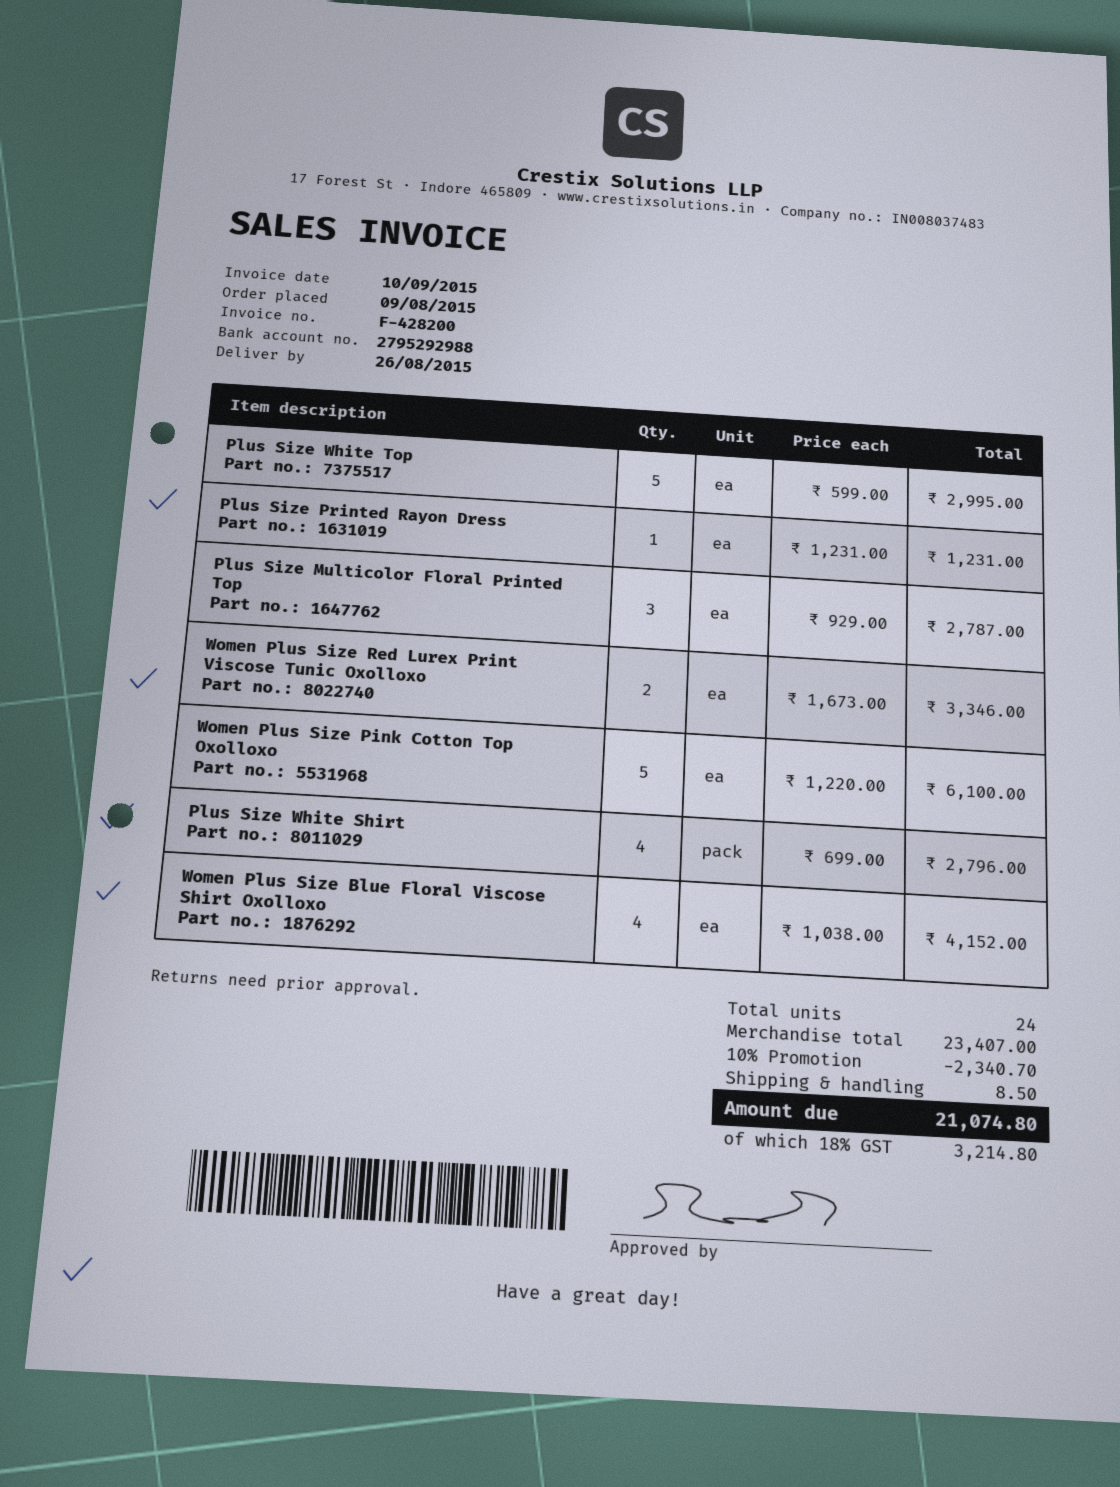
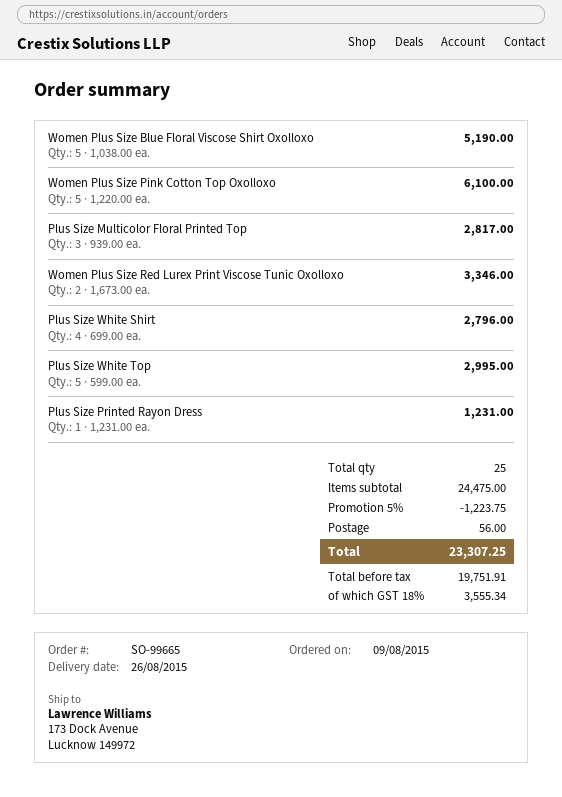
Plus Size Multicolor Floral Printed Top: 3 x 929.00 = 2787.00 -> 3 x 939.00 = 2817.00
Women Plus Size Blue Floral Viscose Shirt Oxolloxo: 4 x 1038.00 = 4152.00 -> 5 x 1038.00 = 5190.00
total quantity: 24 -> 25
subtotal: 23407.00 -> 24475.00
discount: 10% = 2340.70 -> 5% = 1223.75
shipping: 8.50 -> 56.00
tax: 18% = 3214.80 -> 18% = 3555.34
total: 21074.80 -> 23307.25

